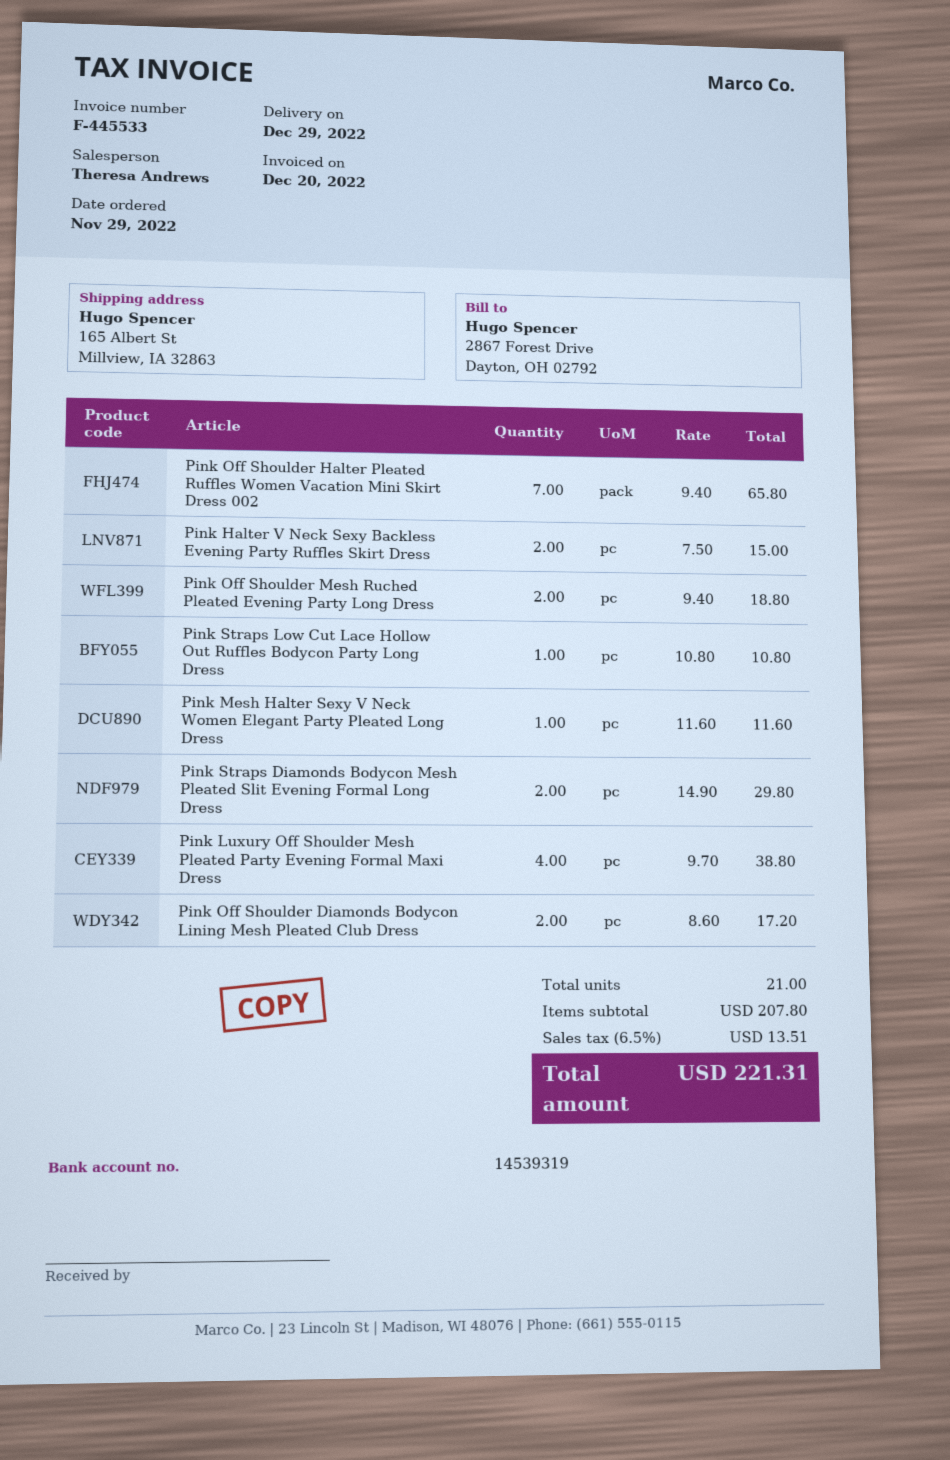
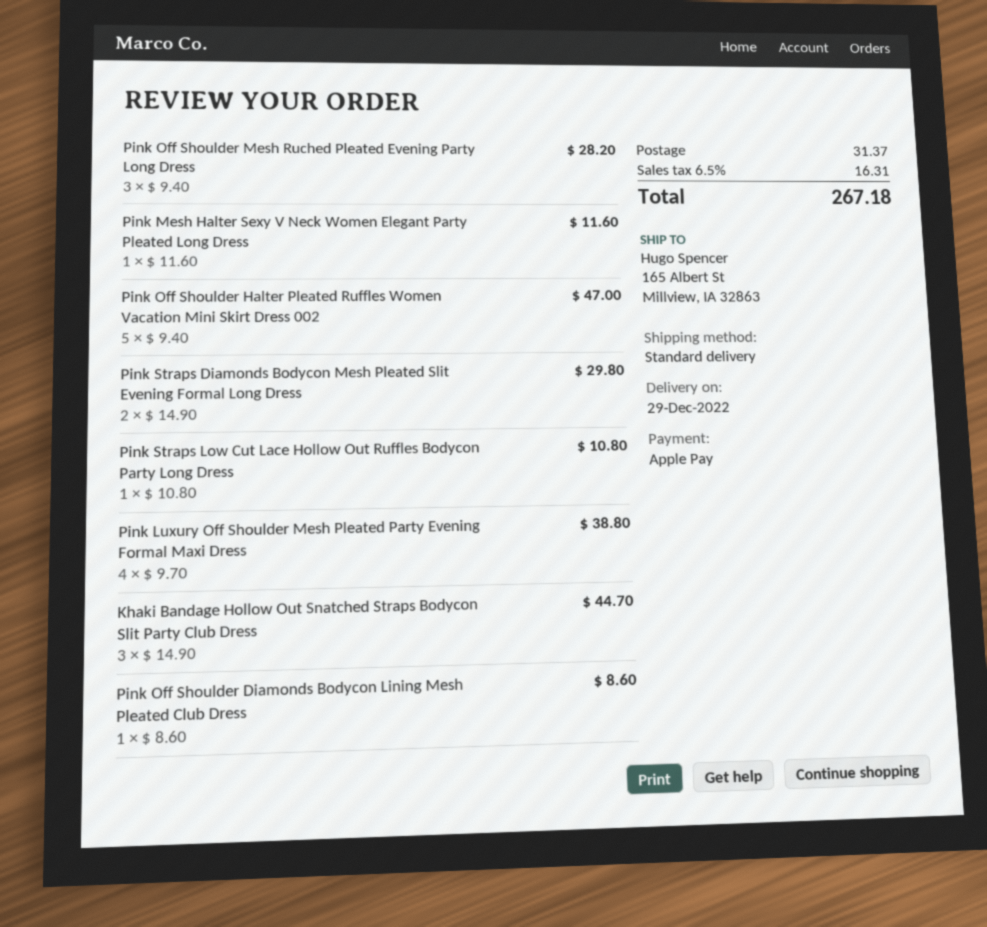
Pink Off Shoulder Halter Pleated Ruffles Women Vacation Mini Skirt Dress 002: 7 x 9.40 = 65.80 -> 5 x 9.40 = 47.00
Pink Halter V Neck Sexy Backless Evening Party Ruffles Skirt Dress: 2 x 7.50 = 15.00 -> none
Pink Off Shoulder Mesh Ruched Pleated Evening Party Long Dress: 2 x 9.40 = 18.80 -> 3 x 9.40 = 28.20
Pink Off Shoulder Diamonds Bodycon Lining Mesh Pleated Club Dress: 2 x 8.60 = 17.20 -> 1 x 8.60 = 8.60
Khaki Bandage Hollow Out Snatched Straps Bodycon Slit Party Club Dress: none -> 3 x 14.90 = 44.70
shipping: none -> 31.37
tax: 6.5% = 13.51 -> 6.5% = 16.31
total: 221.31 -> 267.18

